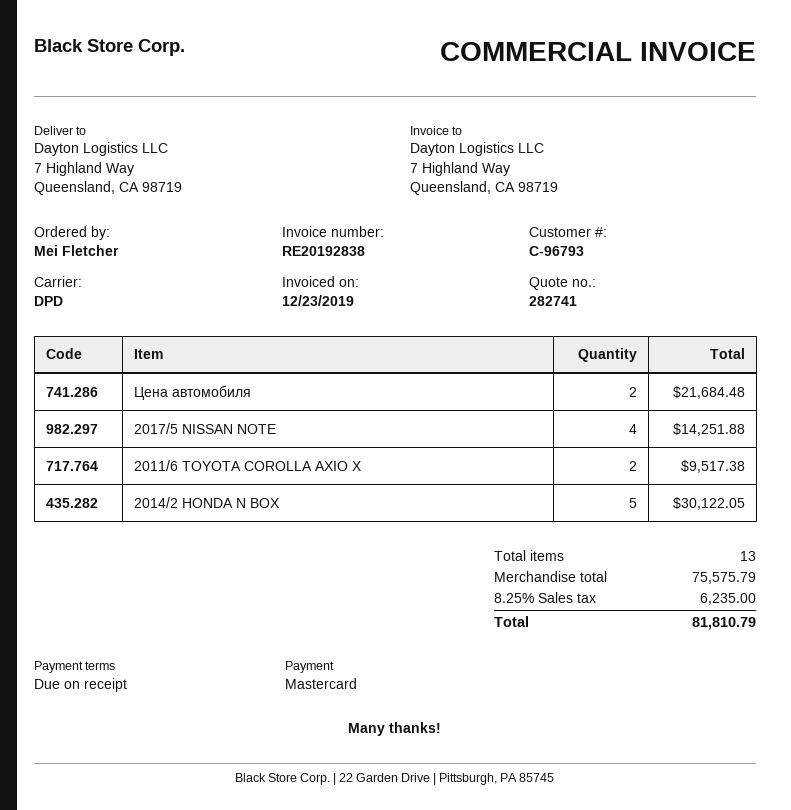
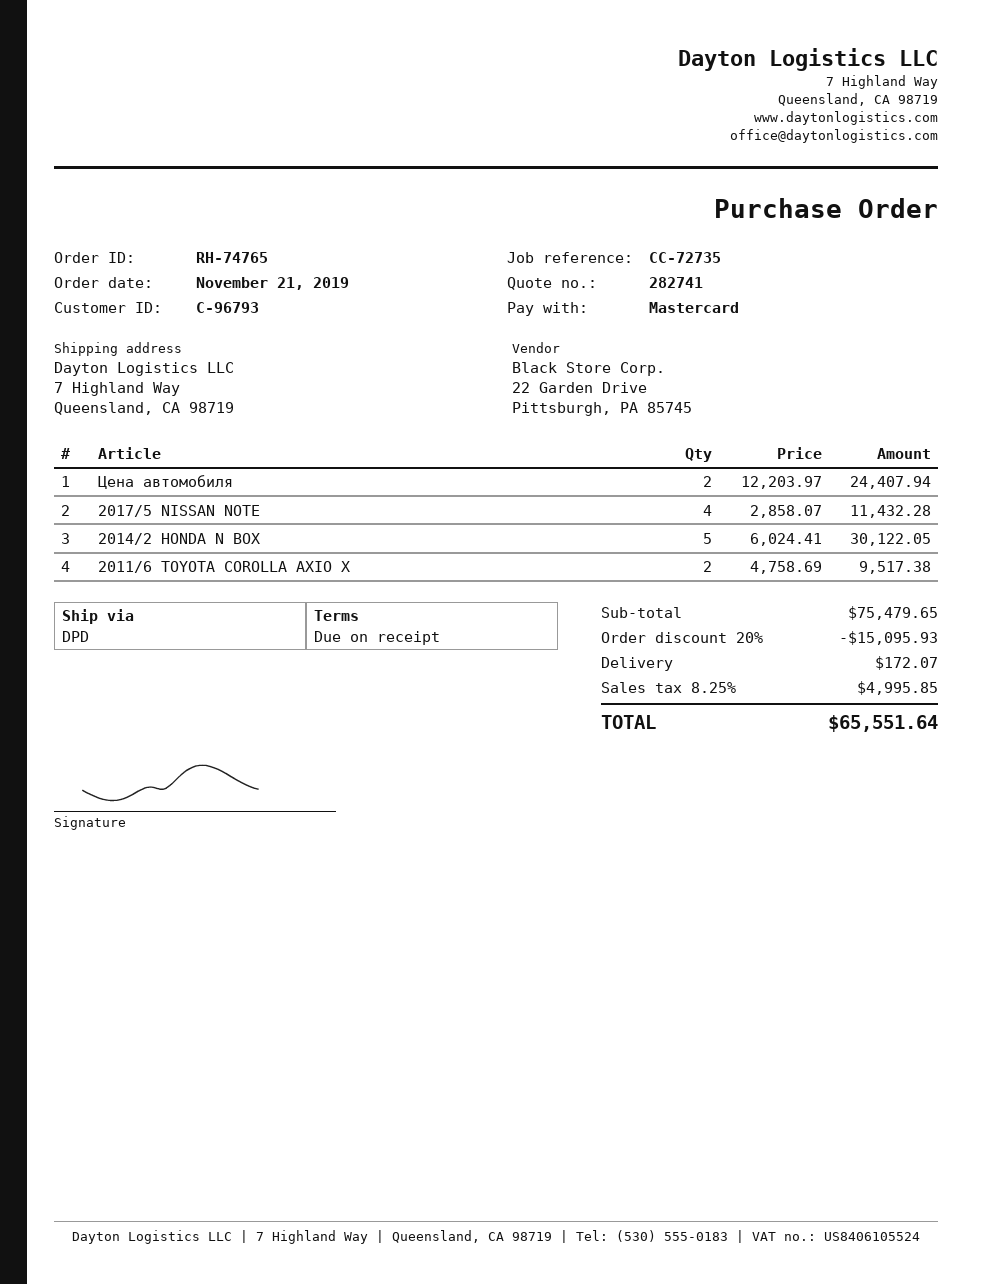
Цена автомобиля: 2 for 21684.48 -> 2 for 24407.94
2017/5 NISSAN NOTE: 4 for 14251.88 -> 4 for 11432.28
subtotal: 75575.79 -> 75479.65
discount: none -> 20% = 15095.93
shipping: none -> 172.07
tax: 8.25% = 6235.00 -> 8.25% = 4995.85
total: 81810.79 -> 65551.64

